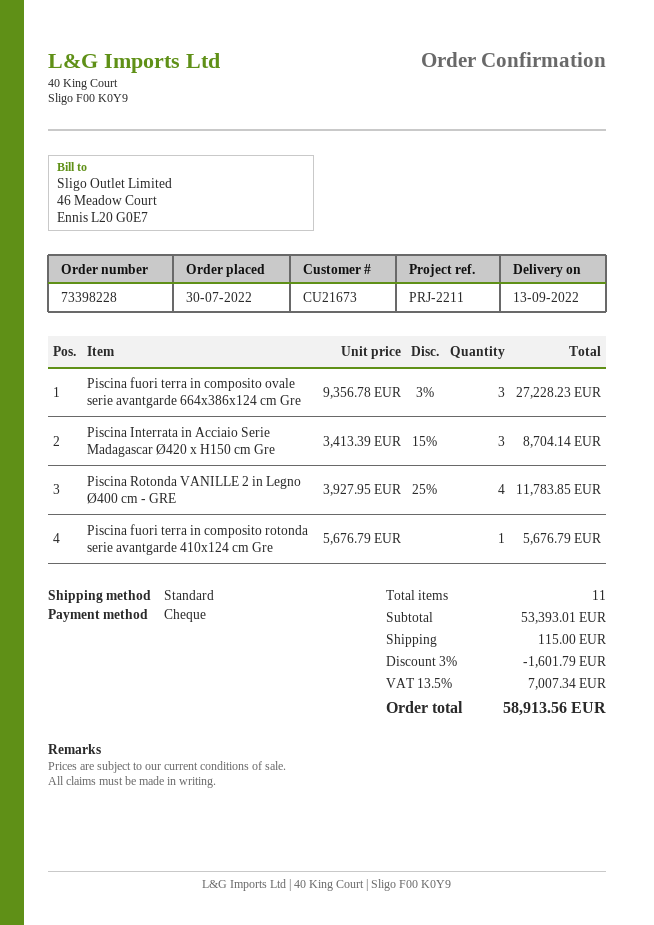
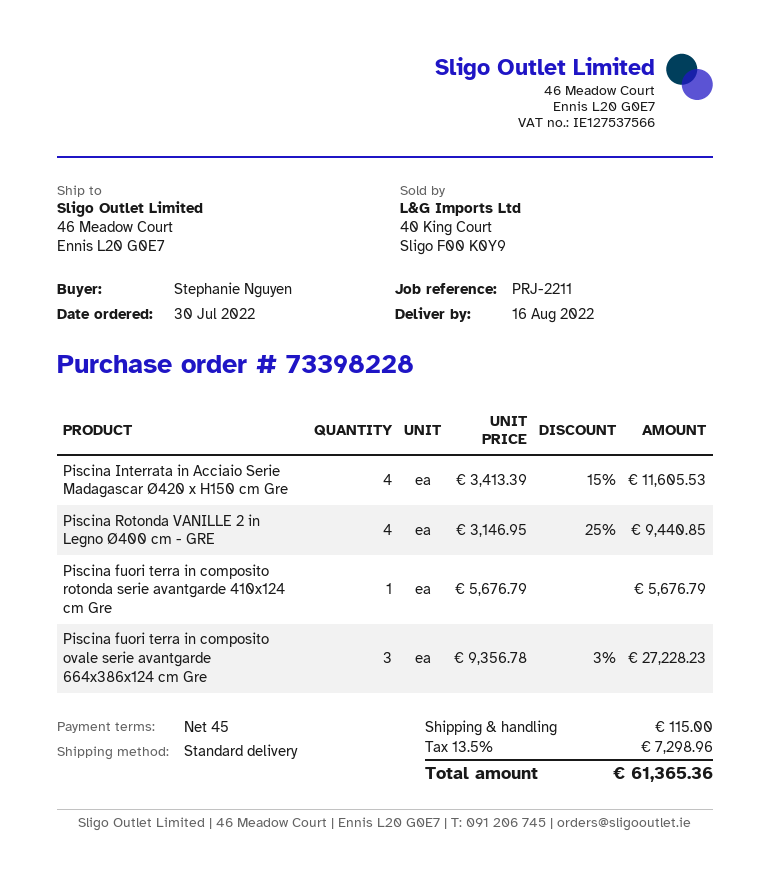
delivery date: 2022-09-13 -> 2022-08-16
Piscina Interrata in Acciaio Serie Madagascar Ø420 x H150 cm Gre: 3 x 3413.39 - 15% = 8704.14 -> 4 x 3413.39 - 15% = 11605.53
Piscina Rotonda VANILLE 2 in Legno Ø400 cm - GRE: 4 x 3927.95 - 25% = 11783.85 -> 4 x 3146.95 - 25% = 9440.85
discount: 3% = 1601.79 -> none
tax: 13.5% = 7007.34 -> 13.5% = 7298.96
total: 58913.56 -> 61365.36

